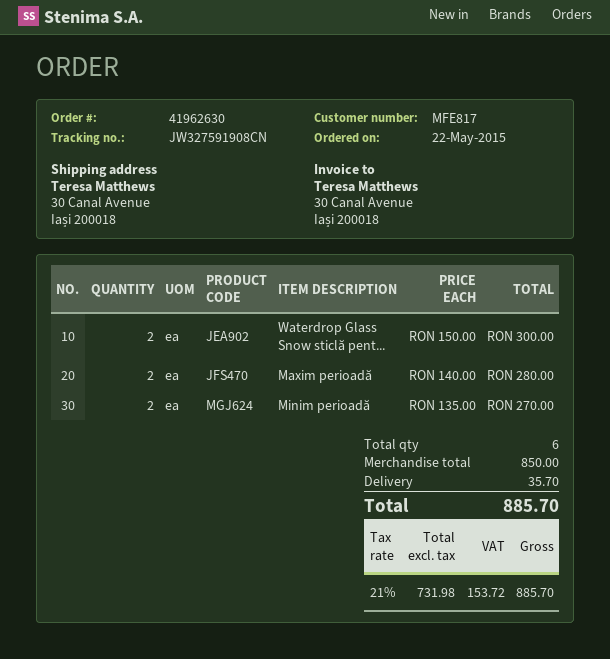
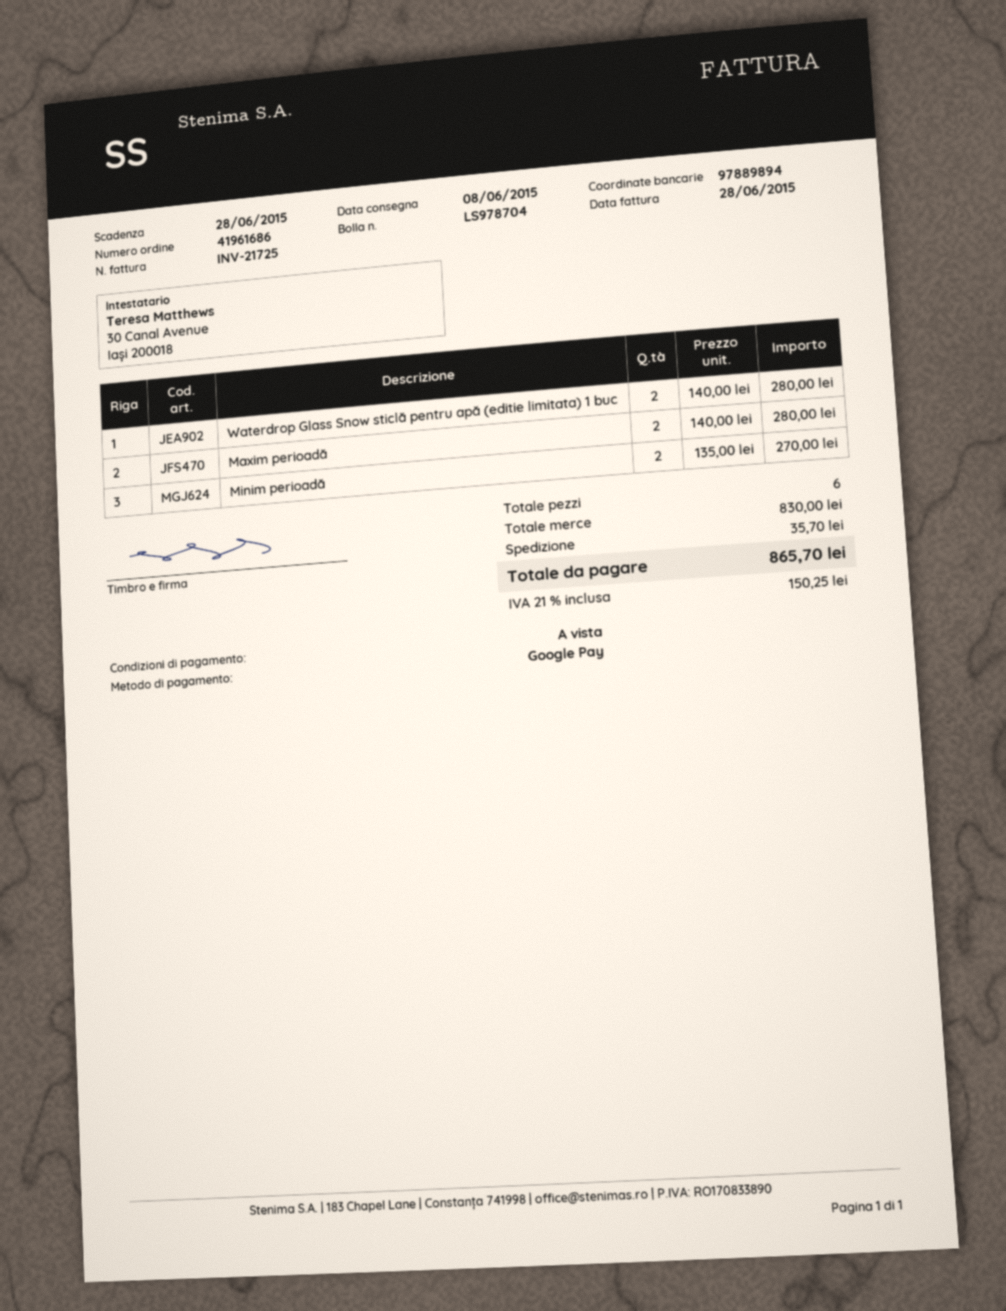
order number: 41962630 -> 41961686
Waterdrop Glass Snow sticlă pent...: 2 x 150.00 = 300.00 -> 2 x 140.00 = 280.00
subtotal: 850.00 -> 830.00
tax: 21% = 153.72 -> 21% = 150.25
total: 885.70 -> 865.70

